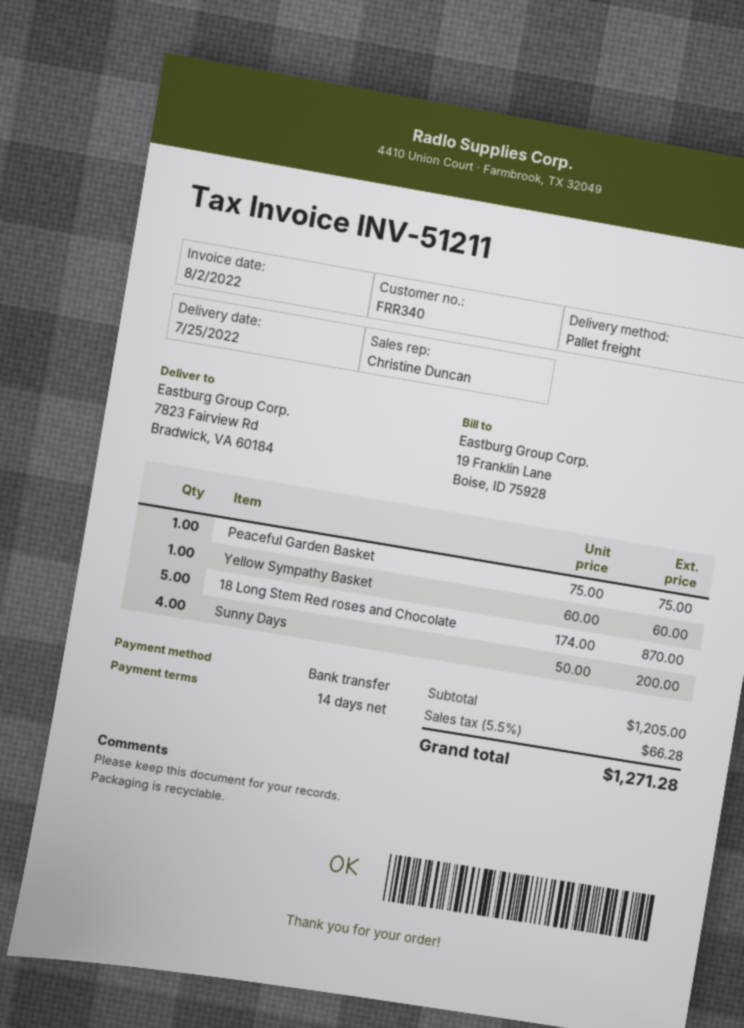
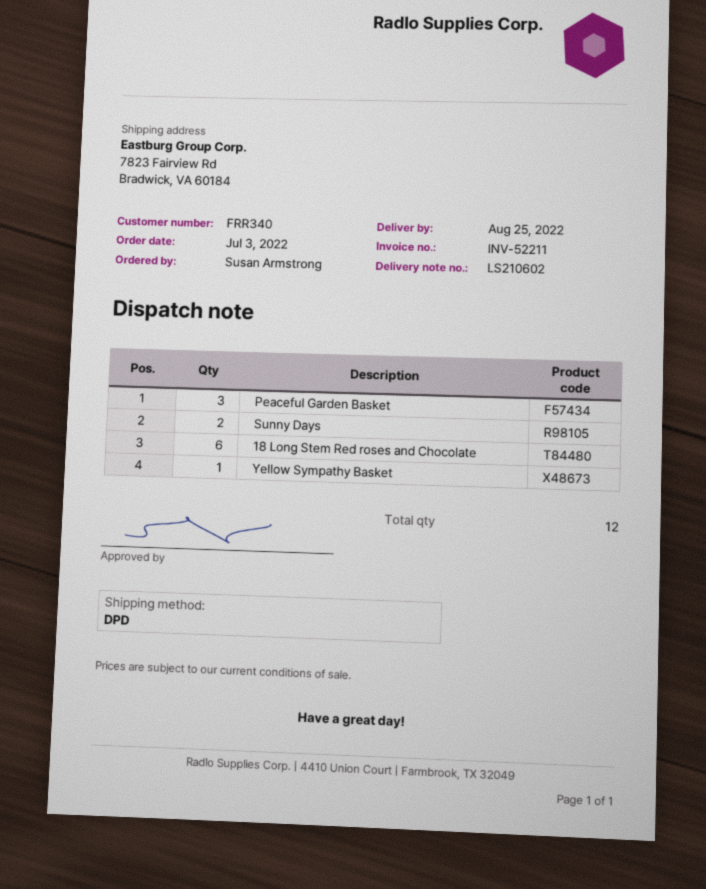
delivery date: 2022-07-25 -> 2022-08-25
invoice number: INV-51211 -> INV-52211
shipping method: pallet freight -> DPD
Peaceful Garden Basket: 1 -> 3
18 Long Stem Red roses and Chocolate: 5 -> 6
Sunny Days: 4 -> 2

